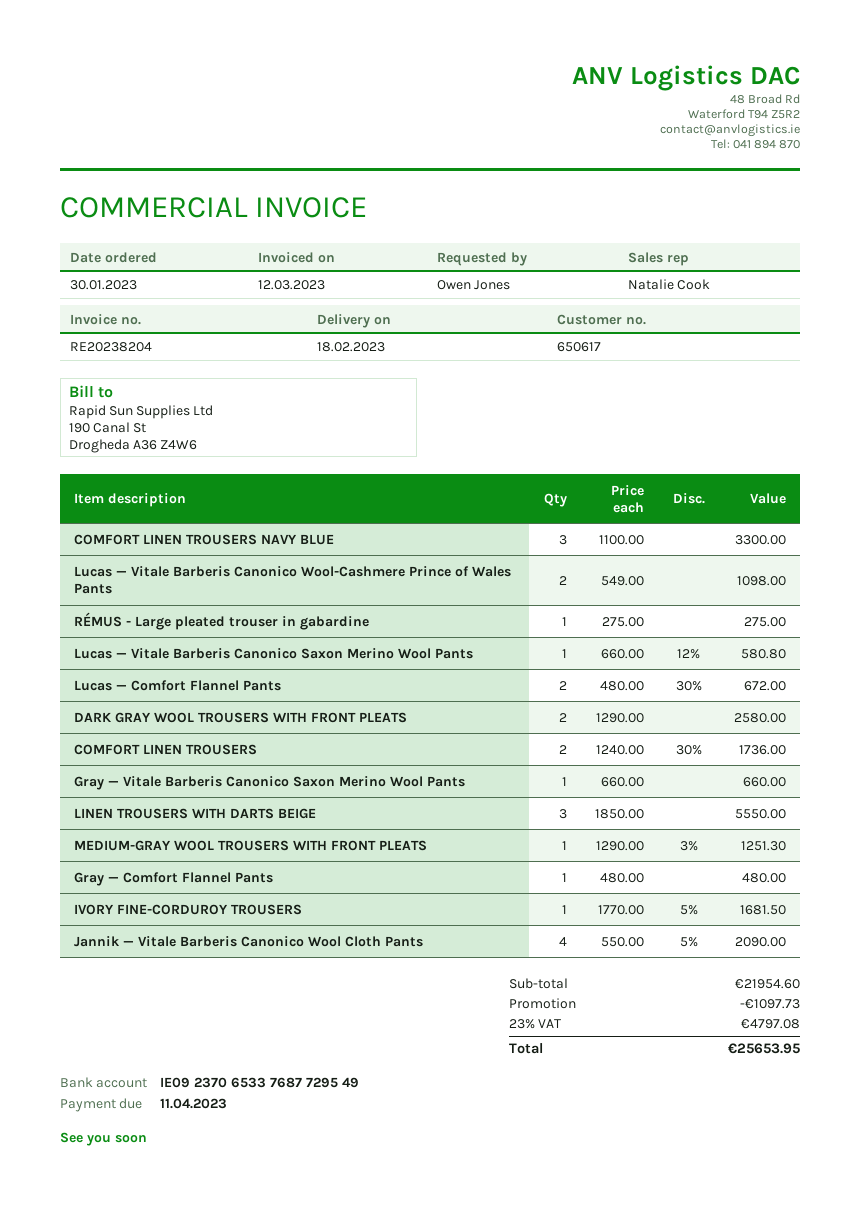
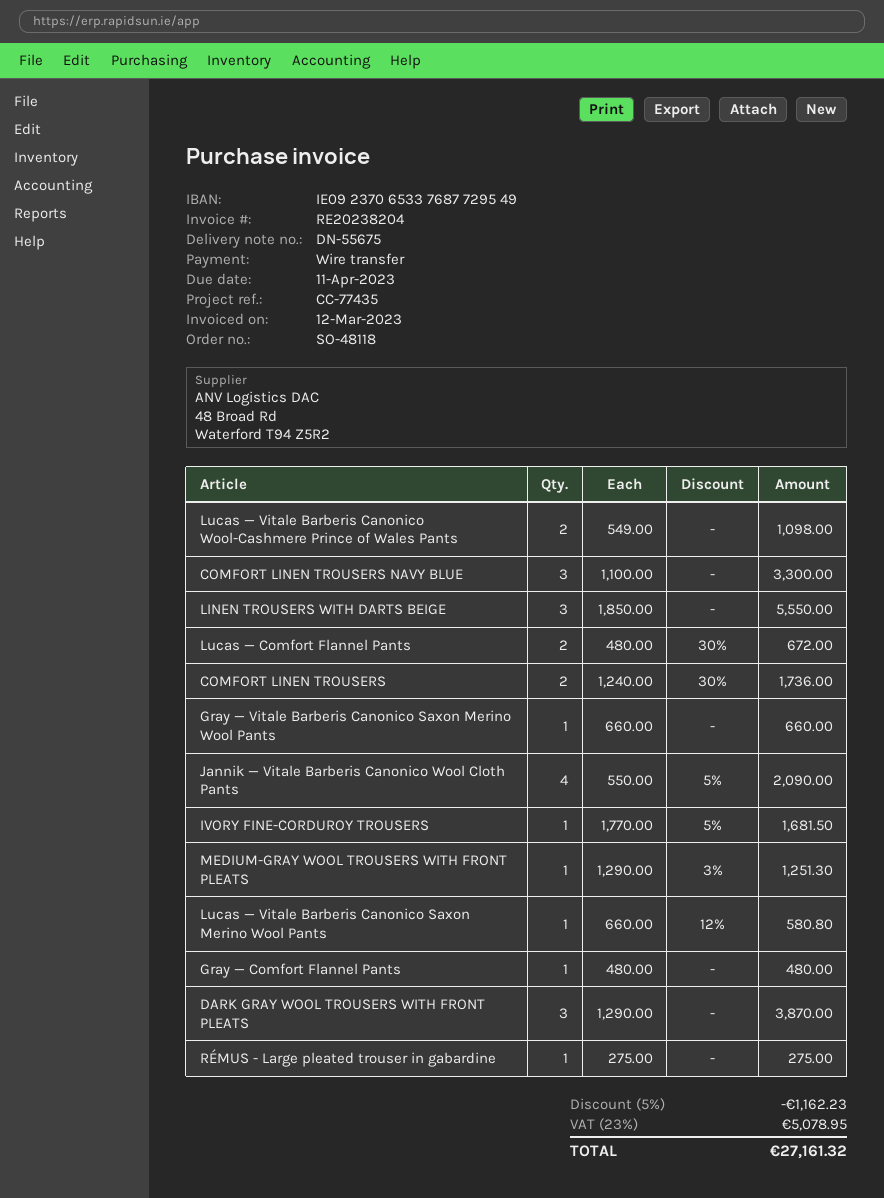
DARK GRAY WOOL TROUSERS WITH FRONT PLEATS: 2 x 1290.00 = 2580.00 -> 3 x 1290.00 = 3870.00
discount: 1097.73 -> 1162.23
tax: 23% = 4797.08 -> 23% = 5078.95
total: 25653.95 -> 27161.32

